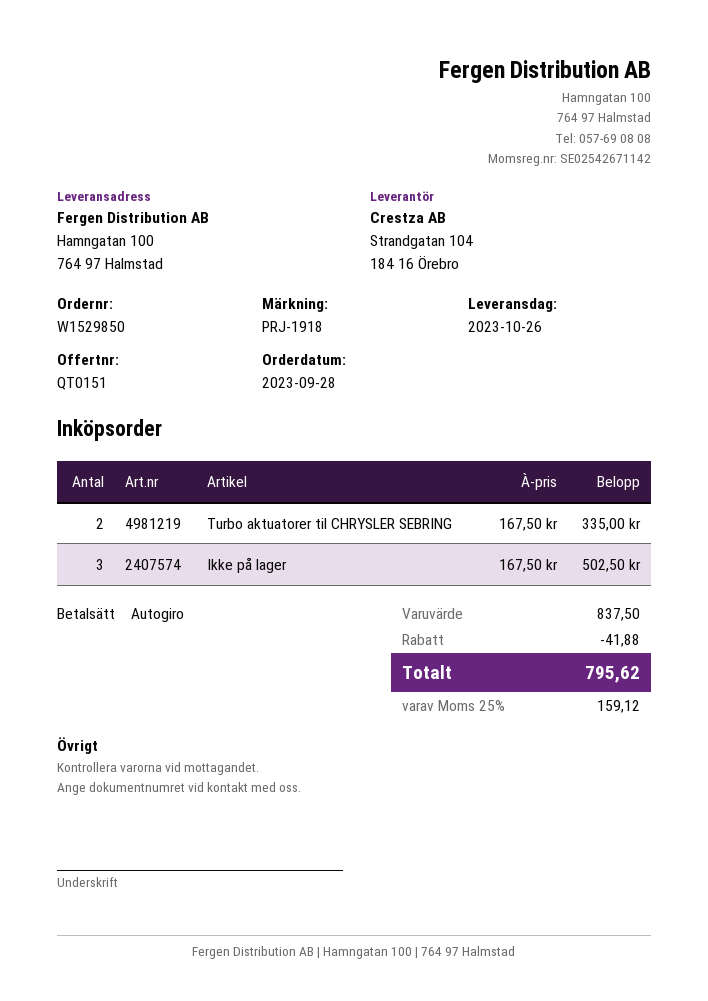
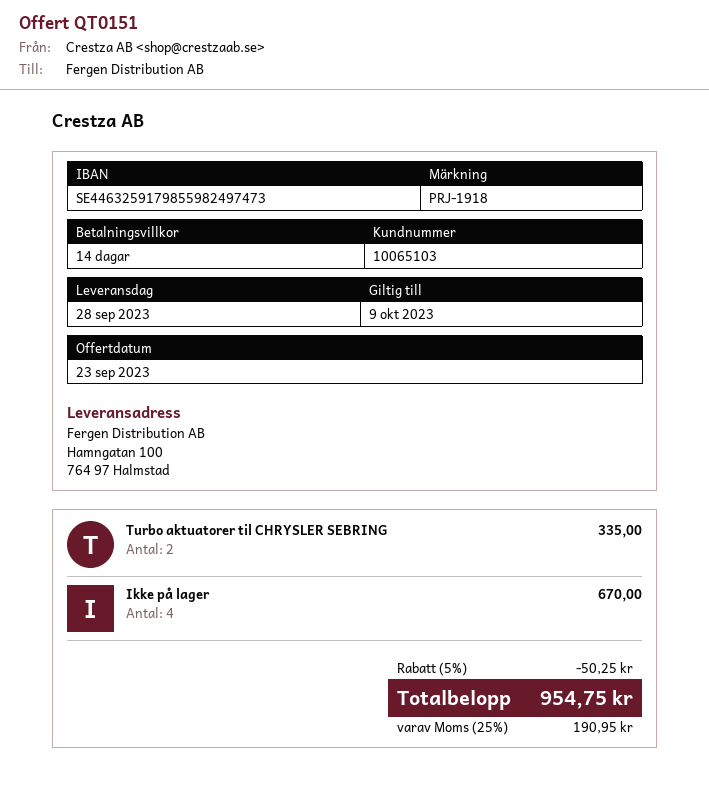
delivery date: 2023-10-26 -> 2023-09-28
Ikke på lager: 3 for 502.50 -> 4 for 670.00
discount: 41.88 -> 50.25
tax: 25% = 159.12 -> 25% = 190.95
total: 795.62 -> 954.75

